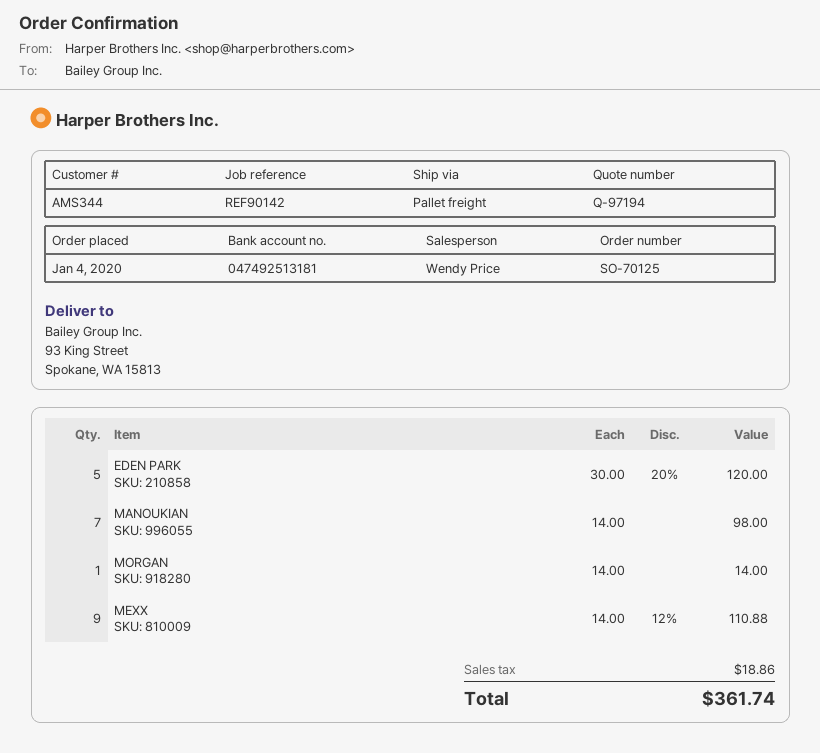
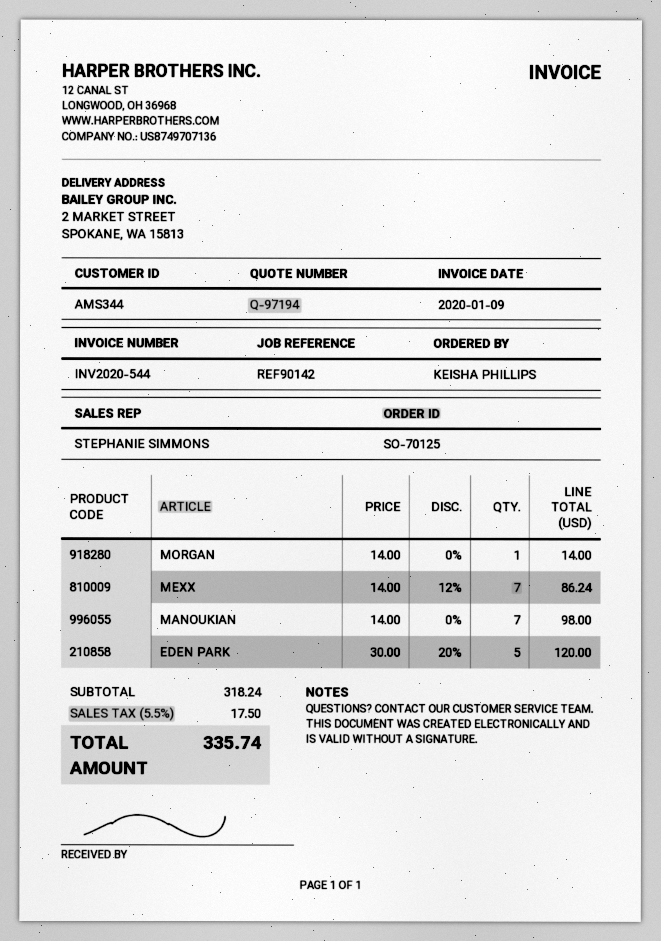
sales rep: Wendy Price -> STEPHANIE SIMMONS
ship to: 93 King Street, Spokane, WA 15813 -> 2 MARKET STREET, SPOKANE, WA 15813
MEXX: 9 x 14.00 - 12% = 110.88 -> 7 x 14.00 - 12% = 86.24
tax: 18.86 -> 17.50
total: 361.74 -> 335.74

